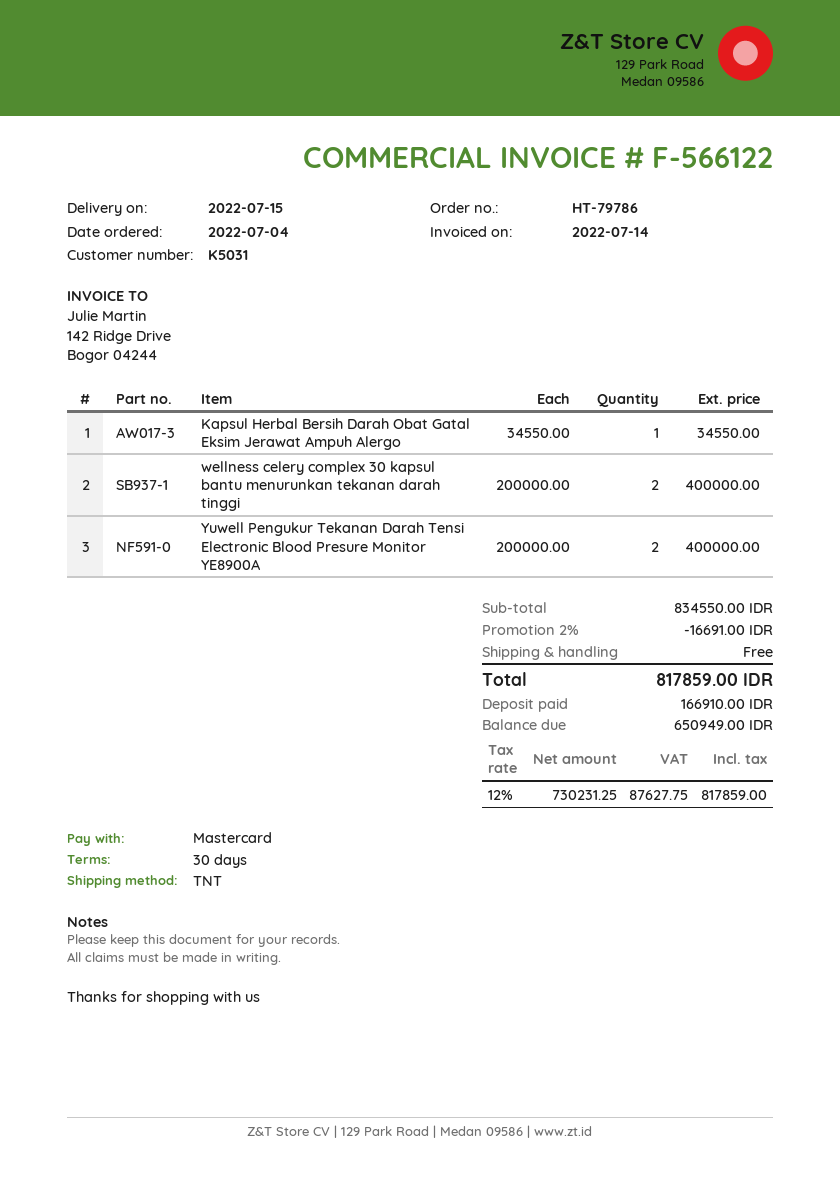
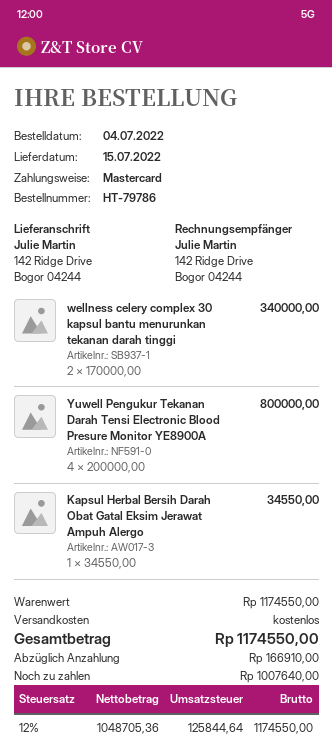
wellness celery complex 30 kapsul bantu menurunkan tekanan darah tinggi: 2 x 200000.00 = 400000.00 -> 2 x 170000.00 = 340000.00
Yuwell Pengukur Tekanan Darah Tensi Electronic Blood Presure Monitor YE8900A: 2 x 200000.00 = 400000.00 -> 4 x 200000.00 = 800000.00
subtotal: 834550.00 -> 1174550.00
discount: 2% = 16691.00 -> none
net: 730231.25 -> 1048705.36
tax: 12% = 87627.75 -> 12% = 125844.64
total: 817859.00 -> 1174550.00
balance: 650949.00 -> 1007640.00

